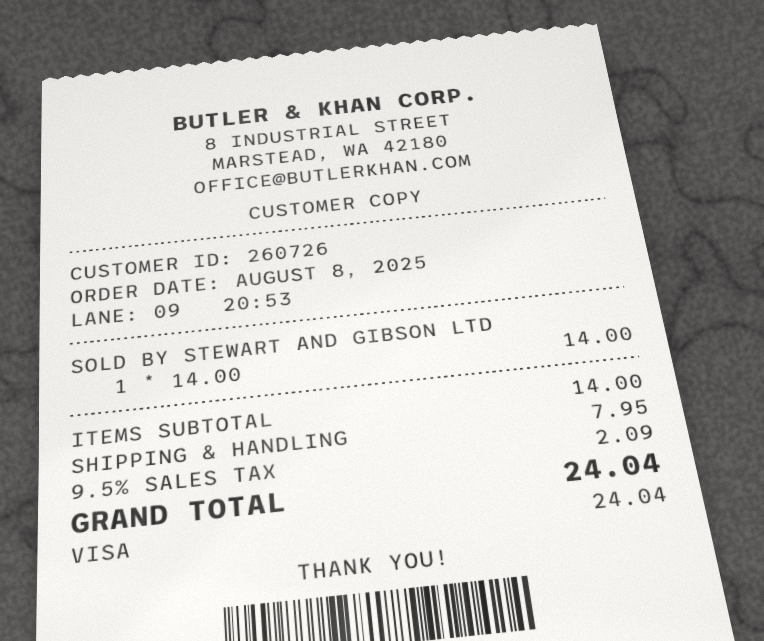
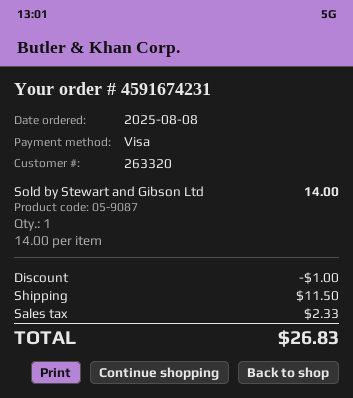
customer number: 260726 -> 263320
discount: none -> 1.00
shipping: 7.95 -> 11.50
tax: 2.09 -> 2.33
total: 24.04 -> 26.83

